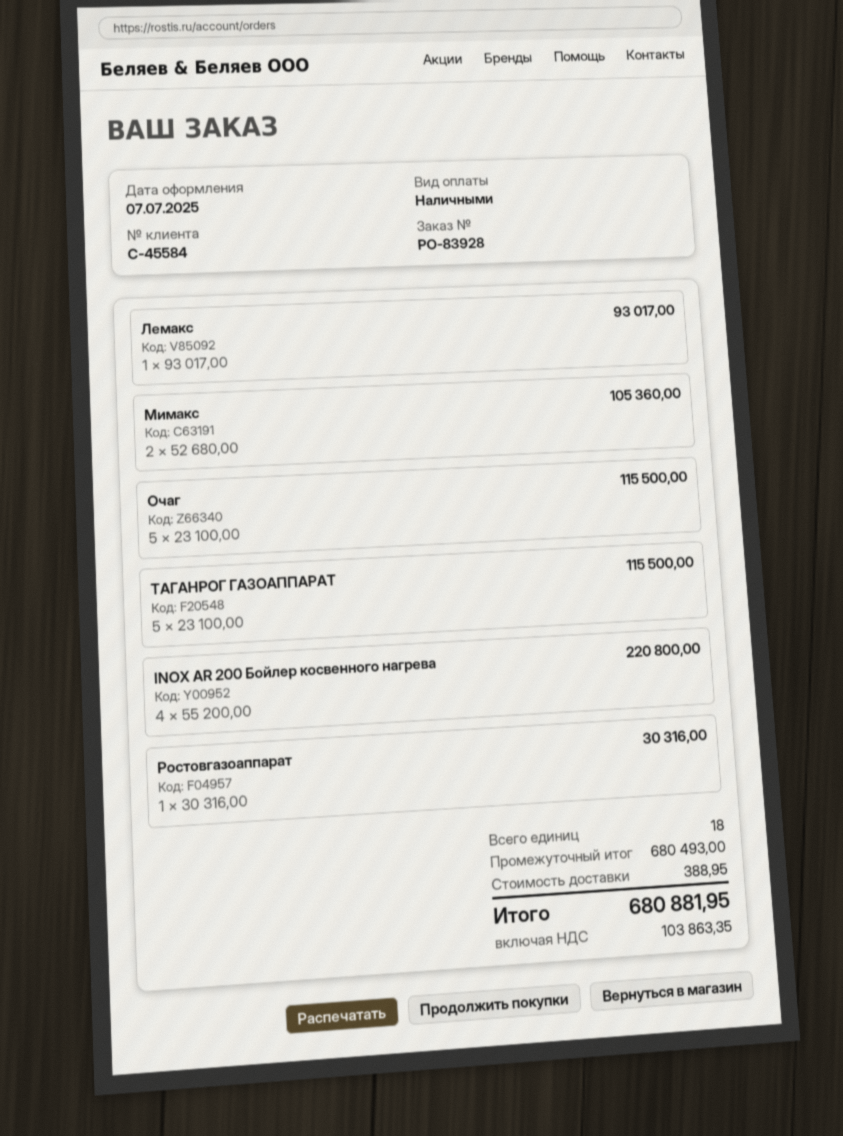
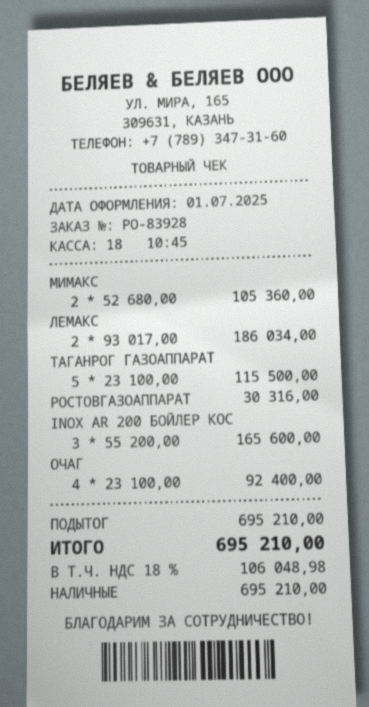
order date: 2025-07-07 -> 2025-07-01
Лемакс: 1 x 93017.00 = 93017.00 -> 2 x 93017.00 = 186034.00
Очаг: 5 x 23100.00 = 115500.00 -> 4 x 23100.00 = 92400.00
INOX AR 200 Бойлер косвенного нагрева: 4 x 55200.00 = 220800.00 -> 3 x 55200.00 = 165600.00
subtotal: 680493.00 -> 695210.00
shipping: 388.95 -> none
tax: 103863.35 -> 106048.98
total: 680881.95 -> 695210.00

